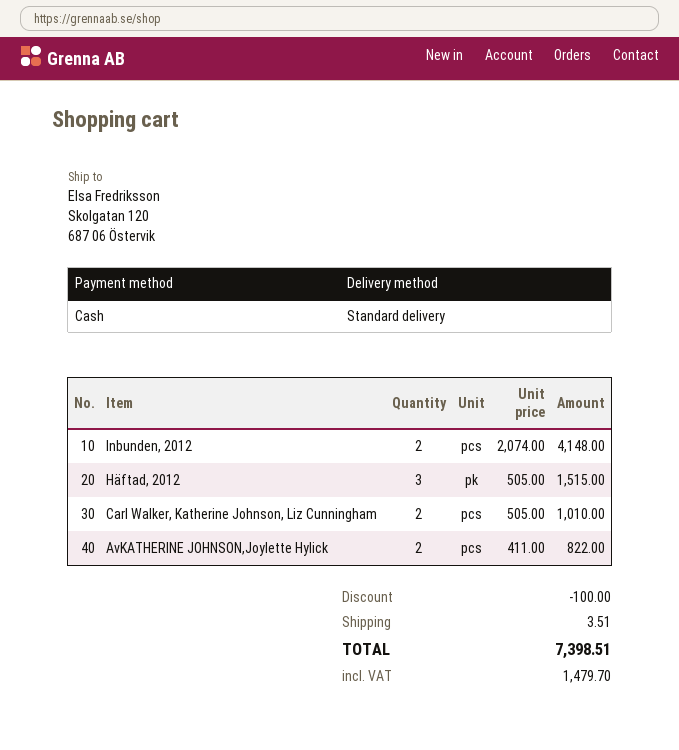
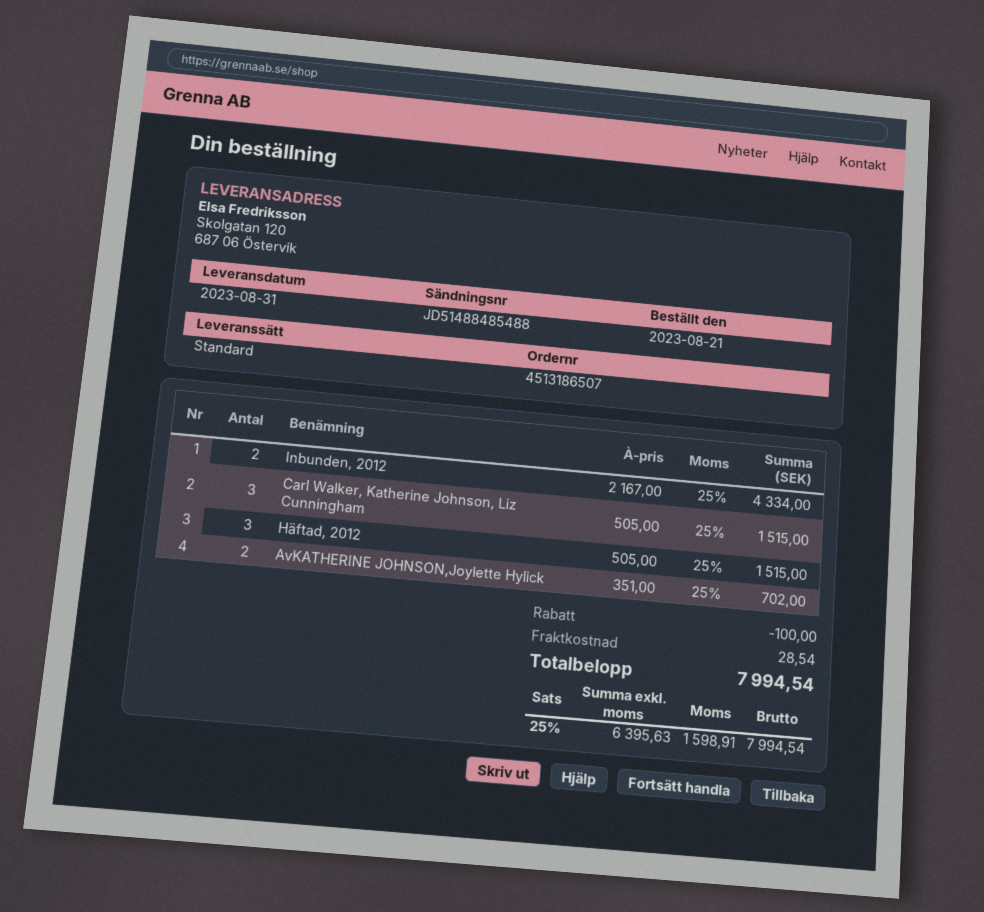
Inbunden, 2012: 2 x 2074.00 = 4148.00 -> 2 x 2167.00 = 4334.00
Carl Walker, Katherine Johnson, Liz Cunningham: 2 x 505.00 = 1010.00 -> 3 x 505.00 = 1515.00
AvKATHERINE JOHNSON,Joylette Hylick: 2 x 411.00 = 822.00 -> 2 x 351.00 = 702.00
shipping: 3.51 -> 28.54
tax: 1479.70 -> 1598.91
total: 7398.51 -> 7994.54

